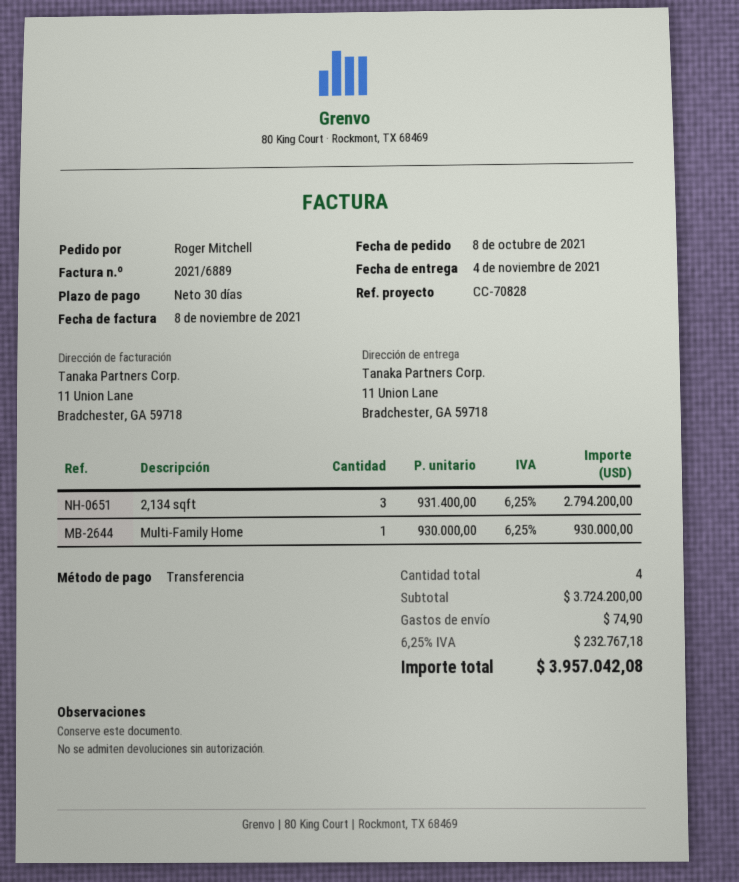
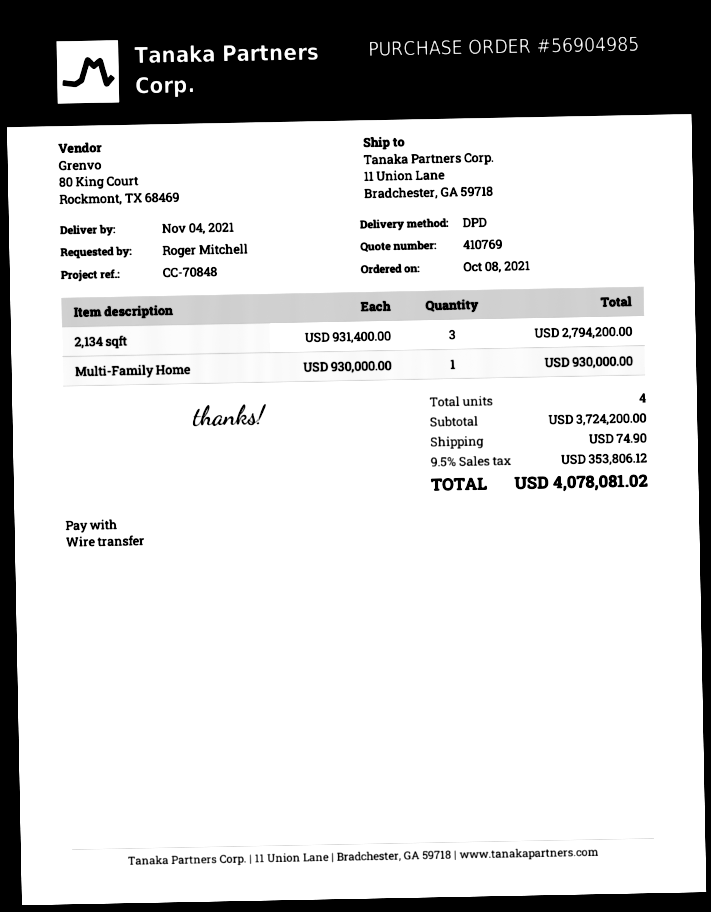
reference: CC-70828 -> CC-70848
tax: 6.25% = 232767.18 -> 9.5% = 353806.12
total: 3957042.08 -> 4078081.02

